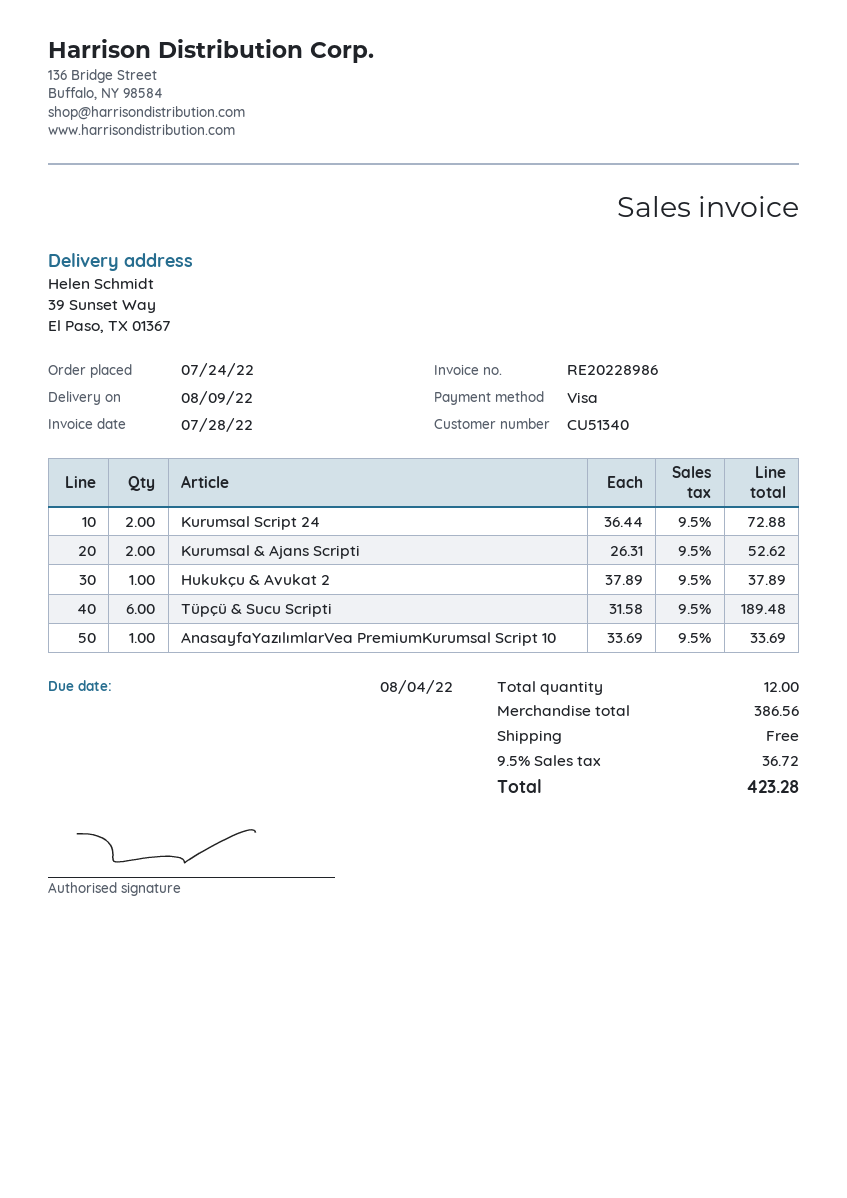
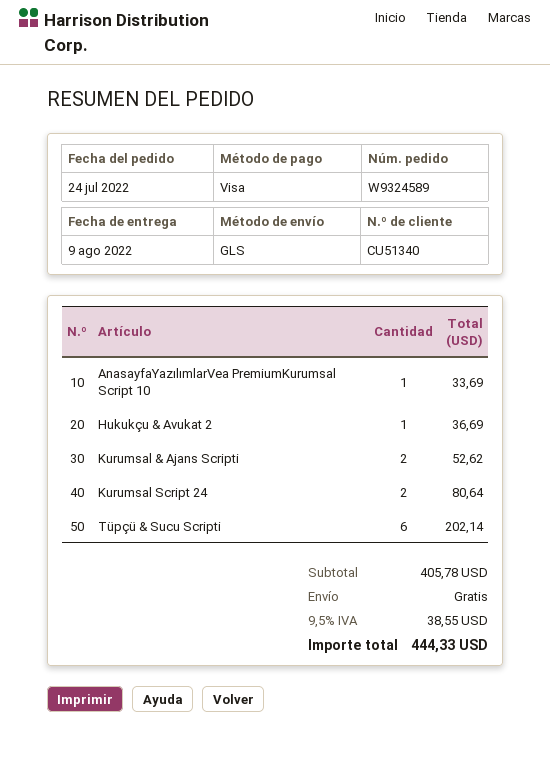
Kurumsal Script 24: 2 for 72.88 -> 2 for 80.64
Hukukçu & Avukat 2: 1 for 37.89 -> 1 for 36.69
Tüpçü & Sucu Scripti: 6 for 189.48 -> 6 for 202.14
subtotal: 386.56 -> 405.78
tax: 9.5% = 36.72 -> 9.5% = 38.55
total: 423.28 -> 444.33

